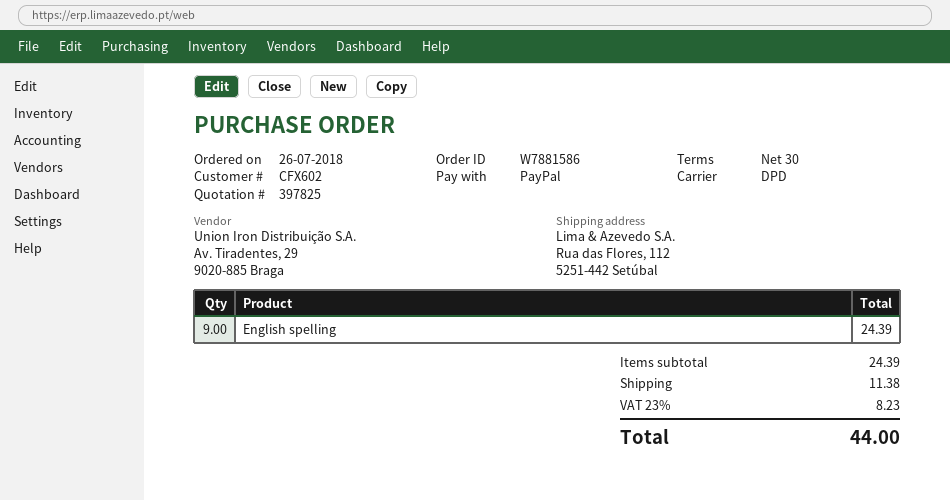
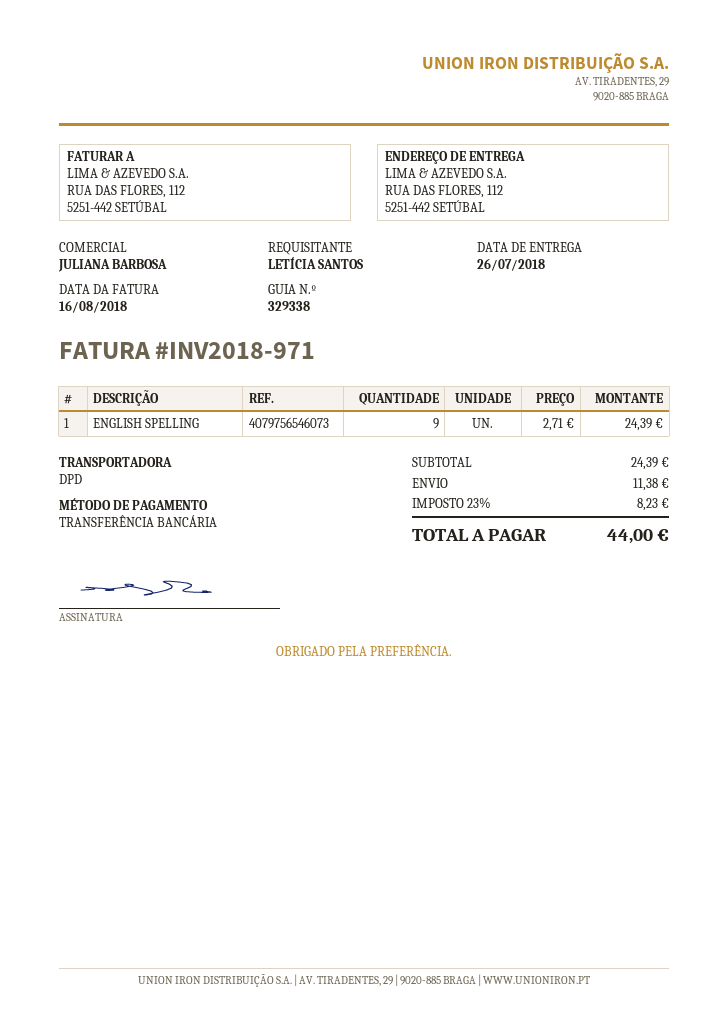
payment method: PayPal -> bank transfer

